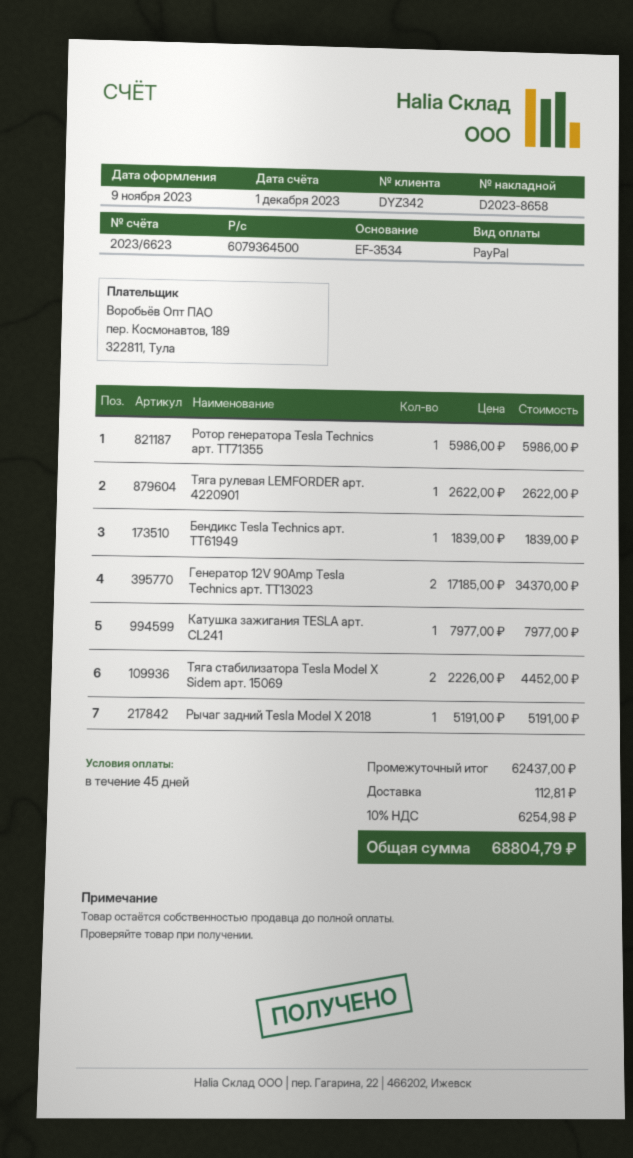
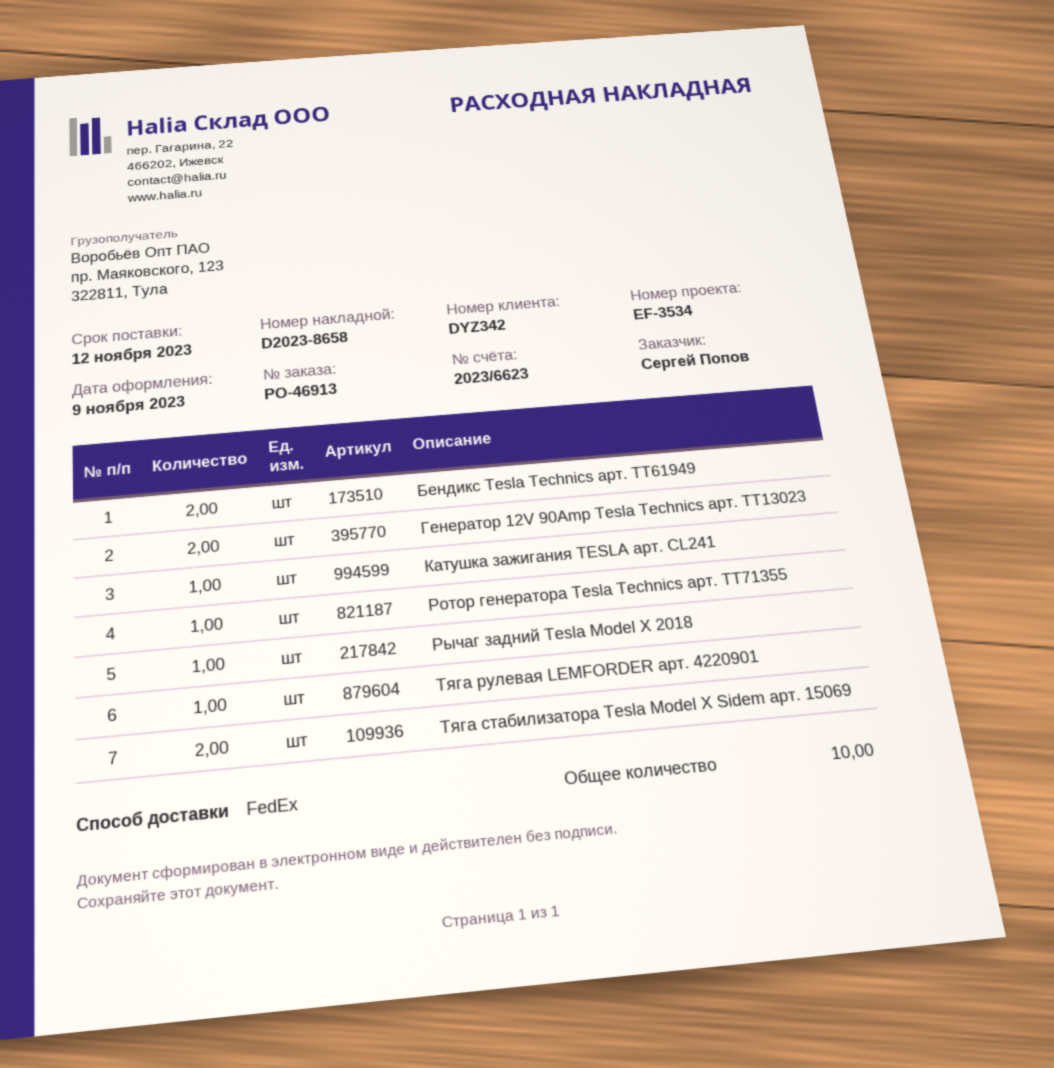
Бендикс Tesla Technics арт. TT61949: 1 -> 2

